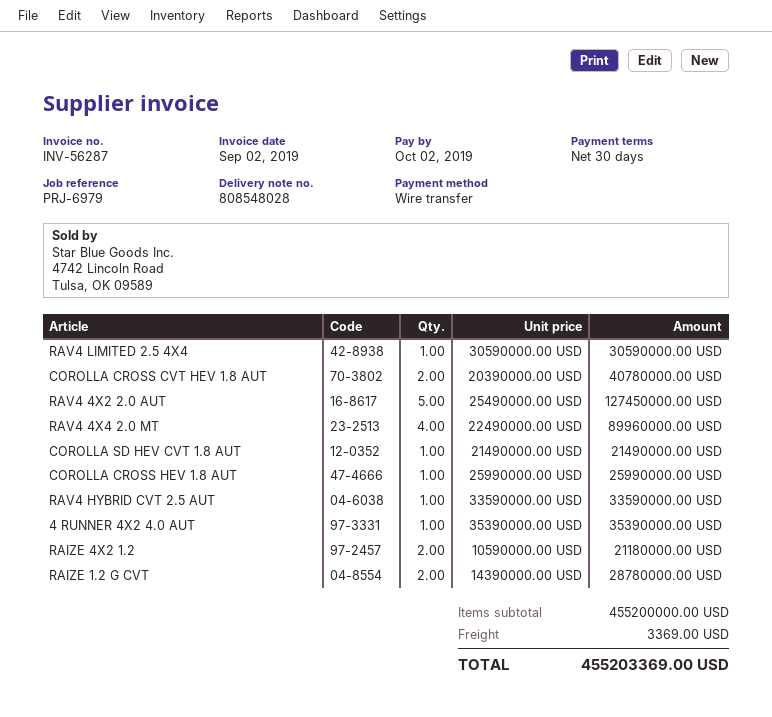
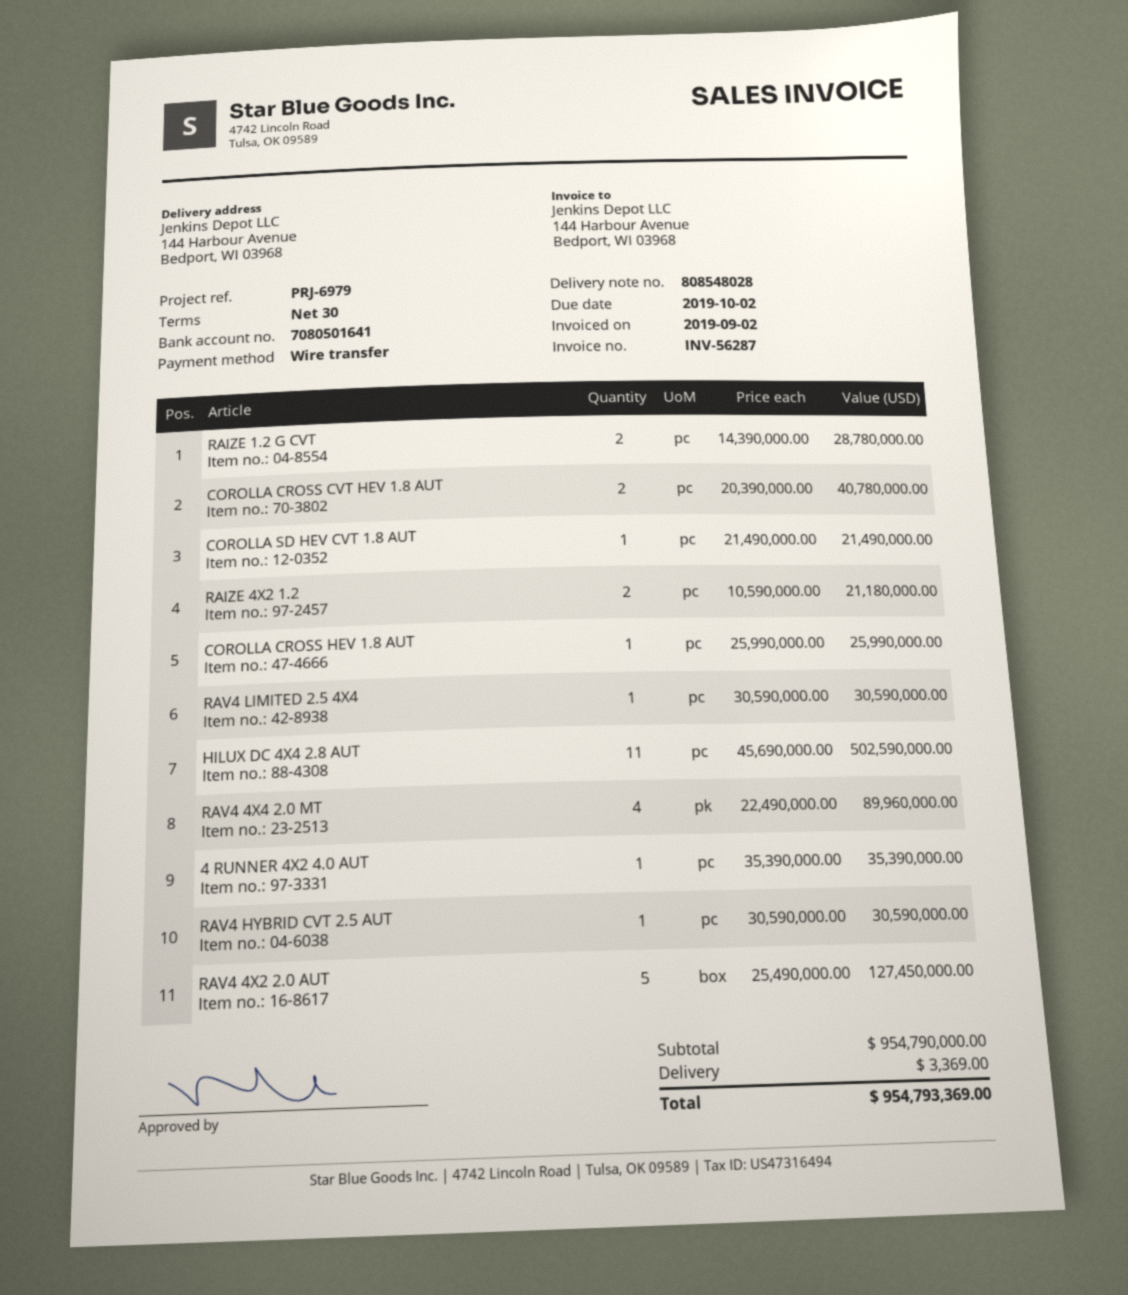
RAV4 HYBRID CVT 2.5 AUT: 1 x 33590000.00 = 33590000.00 -> 1 x 30590000.00 = 30590000.00
HILUX DC 4X4 2.8 AUT: none -> 11 x 45690000.00 = 502590000.00
subtotal: 455200000.00 -> 954790000.00
total: 455203369.00 -> 954793369.00

